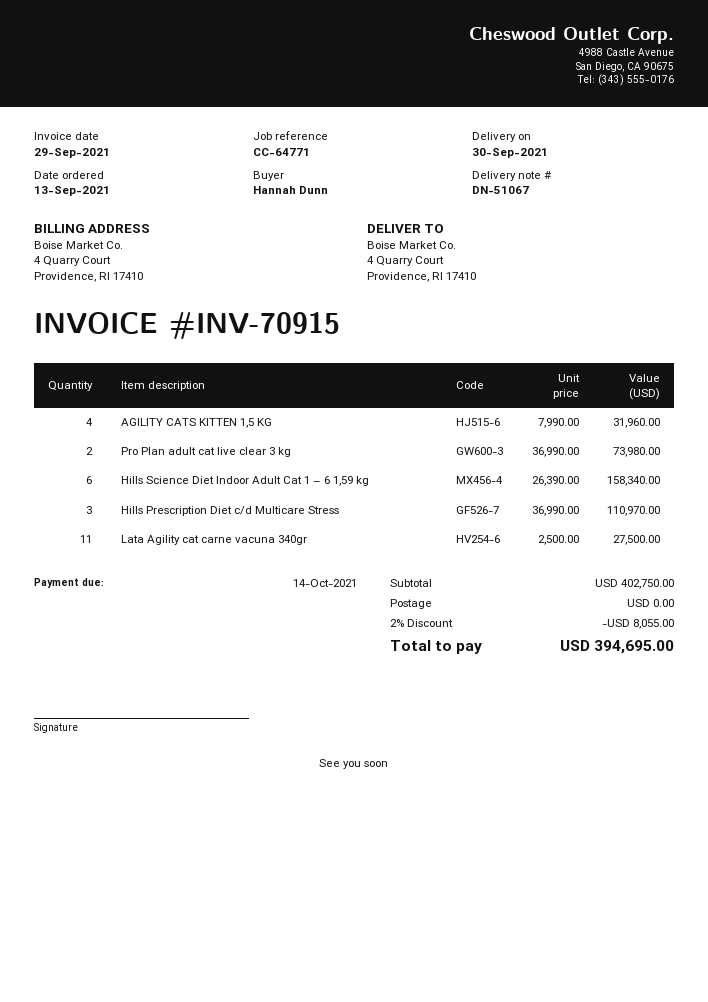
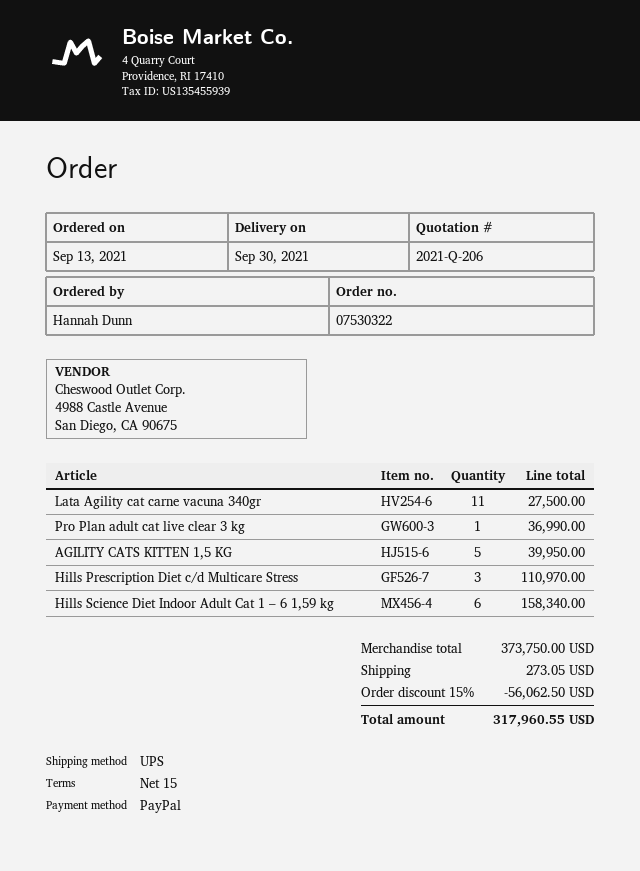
AGILITY CATS KITTEN 1,5 KG: 4 for 31960.00 -> 5 for 39950.00
Pro Plan adult cat live clear 3 kg: 2 for 73980.00 -> 1 for 36990.00
subtotal: 402750.00 -> 373750.00
discount: 2% = 8055.00 -> 15% = 56062.50
shipping: 0.00 -> 273.05
total: 394695.00 -> 317960.55

